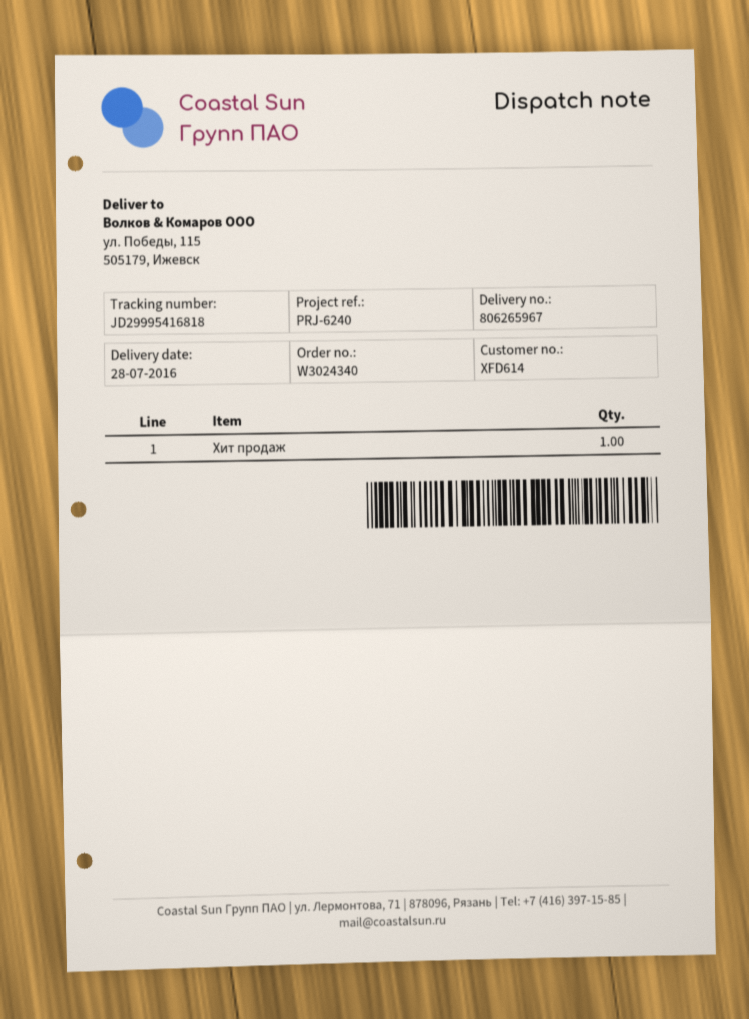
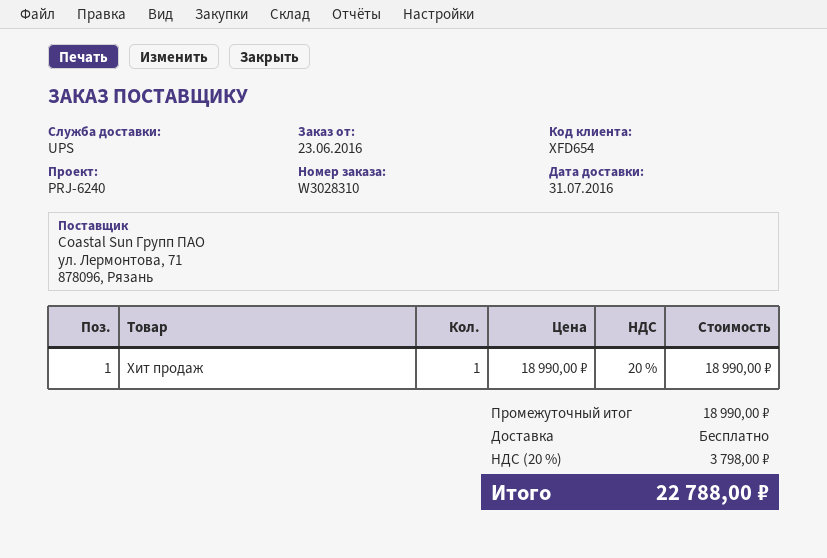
order number: W3024340 -> W3028310
delivery date: 2016-07-28 -> 2016-07-31
customer number: XFD614 -> XFD654

